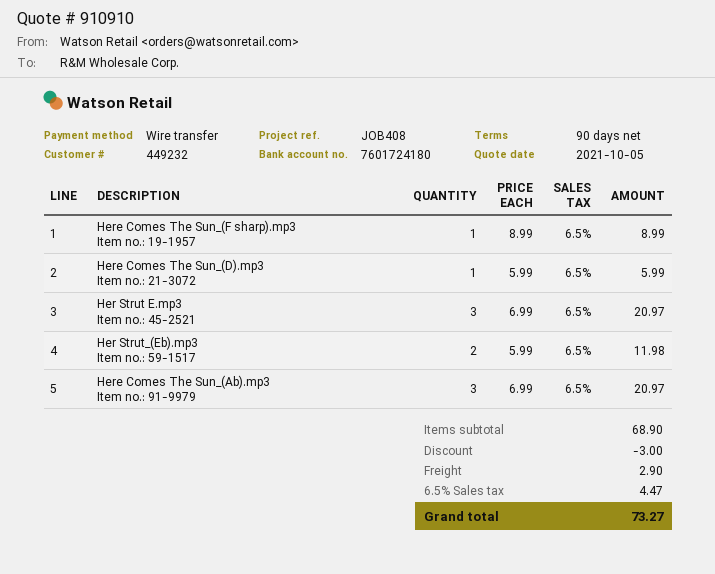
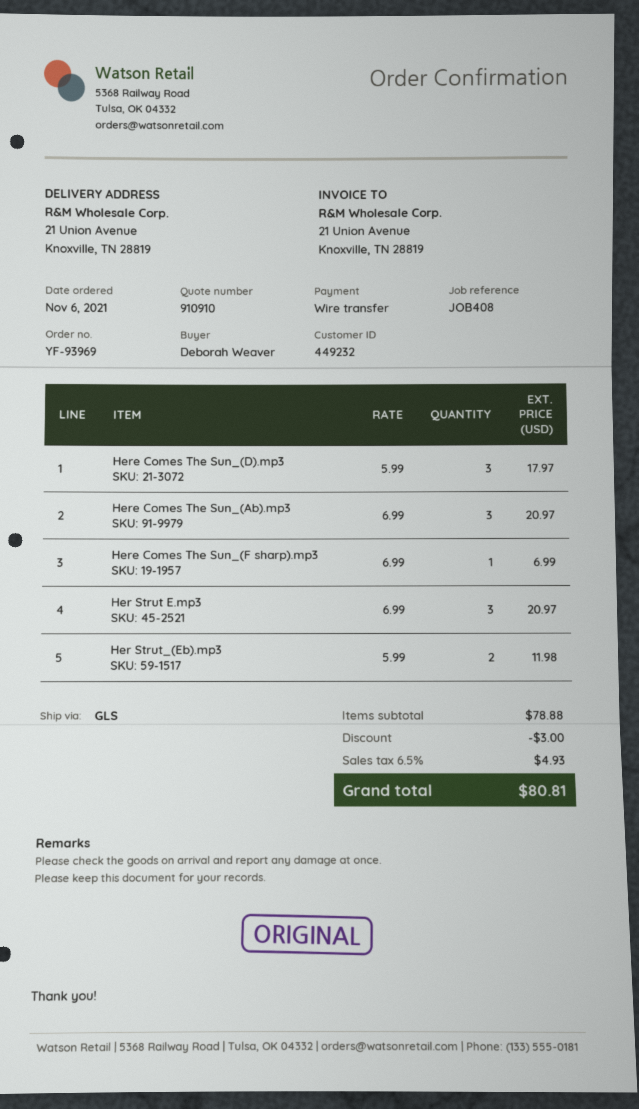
Here Comes The Sun_(F sharp).mp3: 1 x 8.99 = 8.99 -> 1 x 6.99 = 6.99
Here Comes The Sun_(D).mp3: 1 x 5.99 = 5.99 -> 3 x 5.99 = 17.97
subtotal: 68.90 -> 78.88
shipping: 2.90 -> none
tax: 6.5% = 4.47 -> 6.5% = 4.93
total: 73.27 -> 80.81

